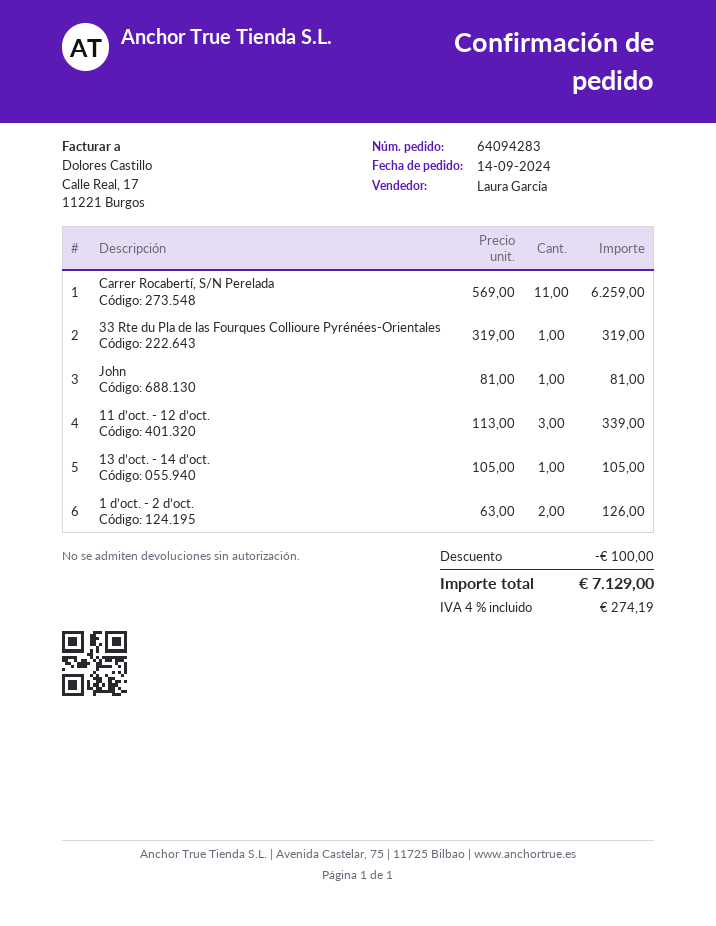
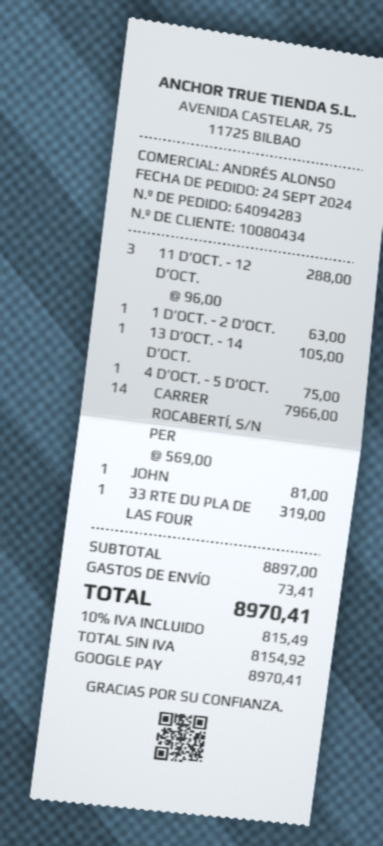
order date: 2024-09-14 -> 2024-09-24
sales rep: Laura García -> ANDRÉS ALONSO
Carrer Rocabertí, S/N Perelada: 11 x 569.00 = 6259.00 -> 14 x 569.00 = 7966.00
11 d’oct. - 12 d’oct.: 3 x 113.00 = 339.00 -> 3 x 96.00 = 288.00
1 d’oct. - 2 d’oct.: 2 x 63.00 = 126.00 -> 1 x 63.00 = 63.00
4 D’OCT. - 5 D’OCT.: none -> 1 x 75.00 = 75.00
discount: 100.00 -> none
shipping: none -> 73.41
tax: 4% = 274.19 -> 10% = 815.49
total: 7129.00 -> 8970.41

